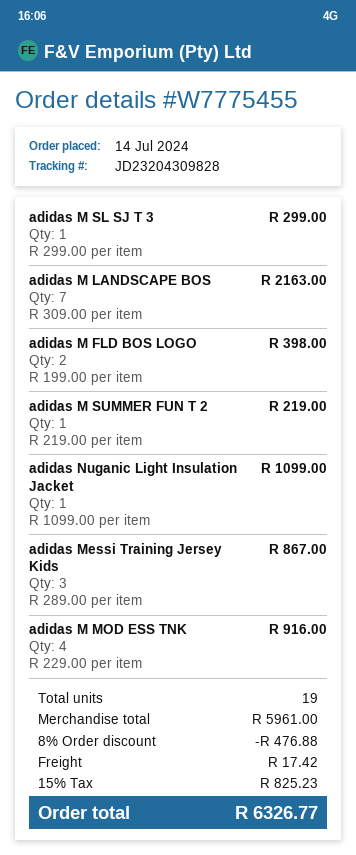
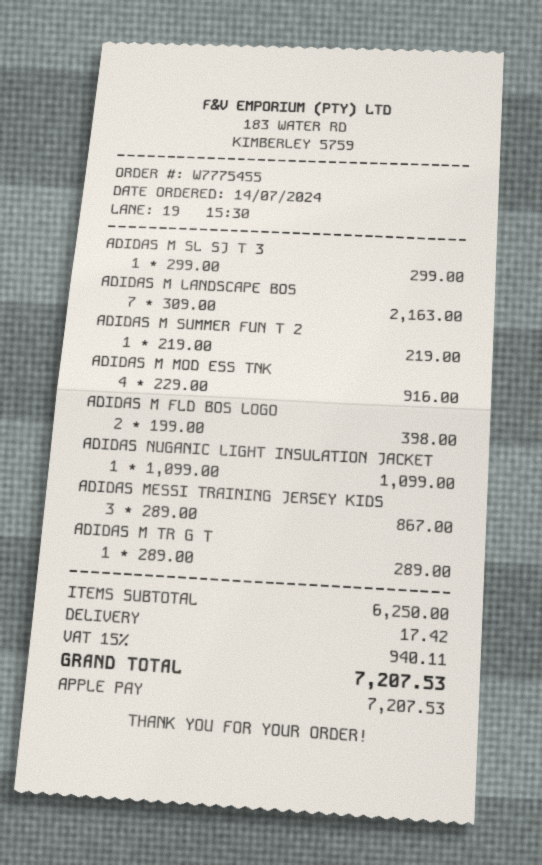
ADIDAS M TR G T: none -> 1 x 289.00 = 289.00
subtotal: 5961.00 -> 6250.00
discount: 8% = 476.88 -> none
tax: 15% = 825.23 -> 15% = 940.11
total: 6326.77 -> 7207.53

